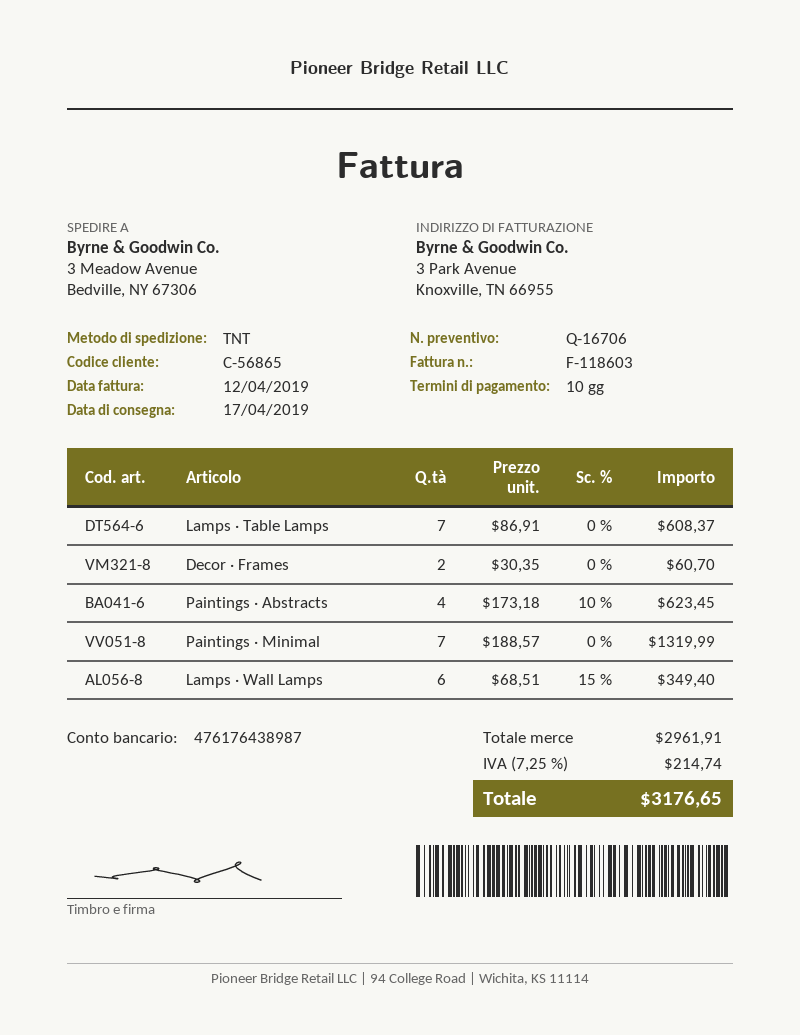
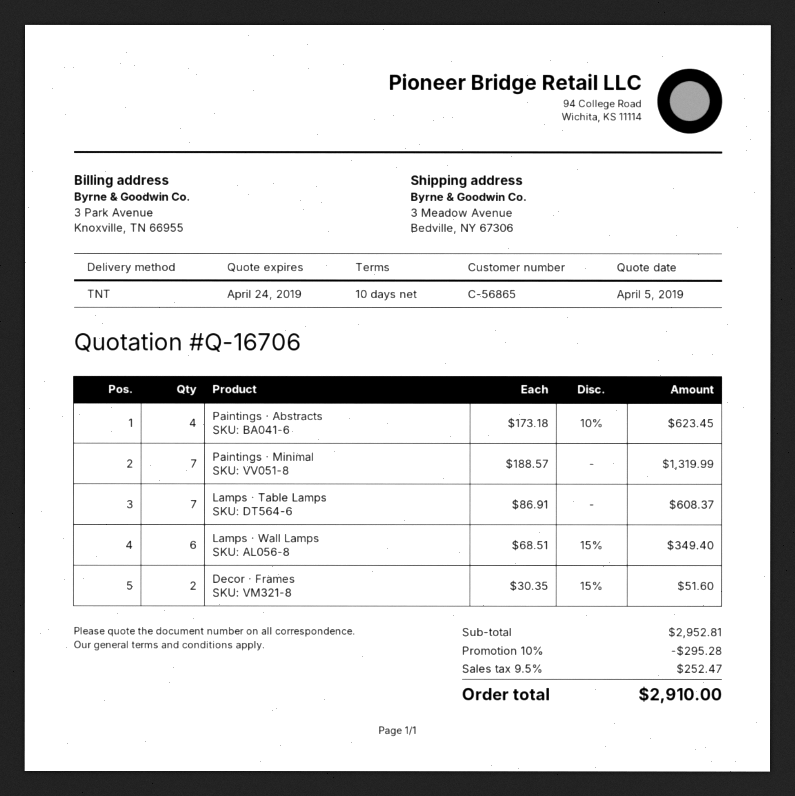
Decor · Frames: 2 x 30.35 = 60.70 -> 2 x 30.35 - 15% = 51.60
subtotal: 2961.91 -> 2952.81
discount: none -> 10% = 295.28
tax: 7.25% = 214.74 -> 9.5% = 252.47
total: 3176.65 -> 2910.00

